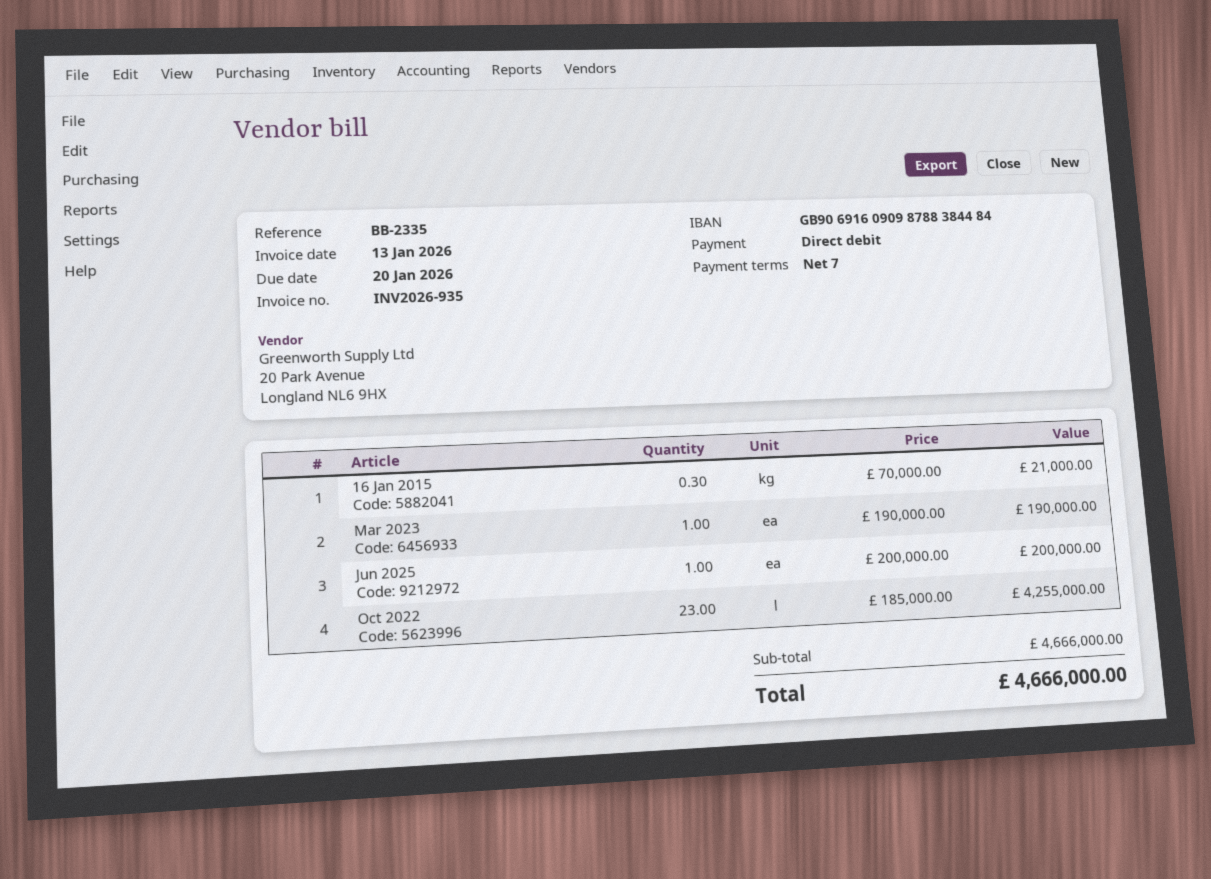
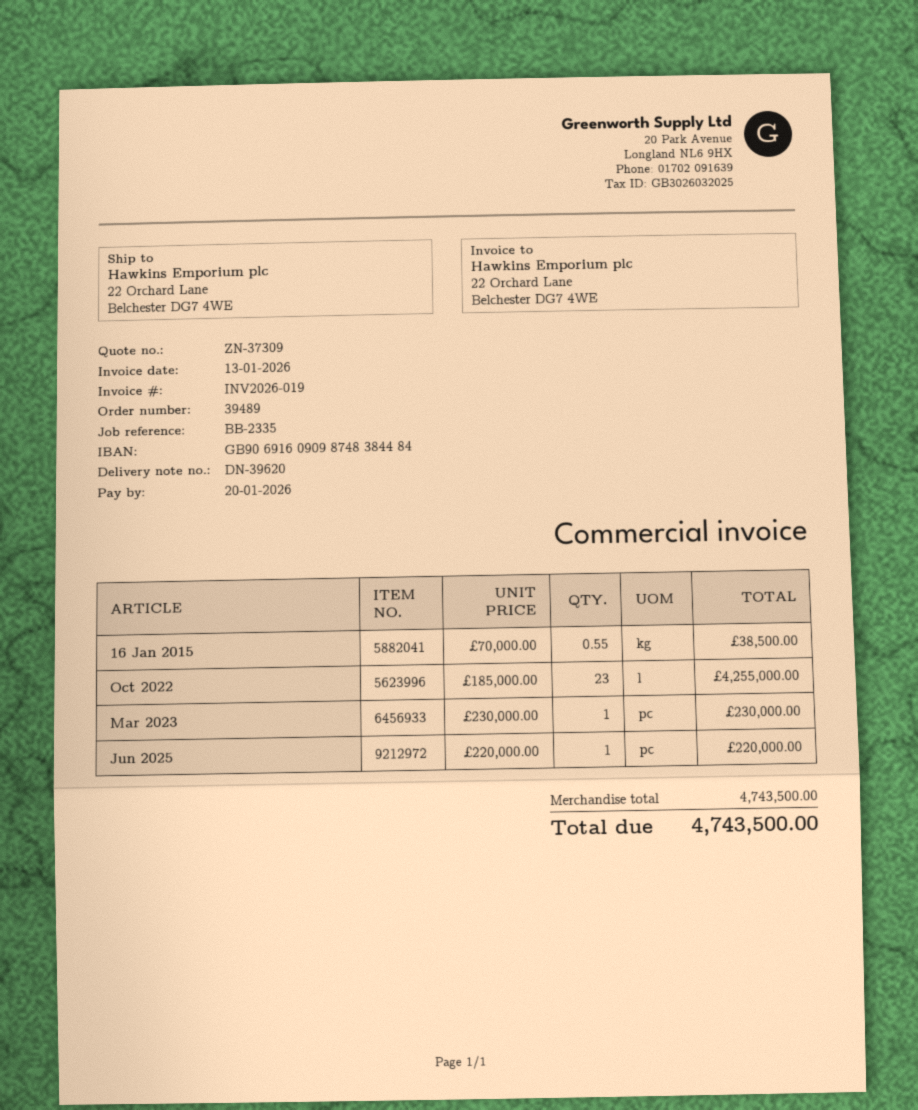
invoice number: INV2026-935 -> INV2026-019
bank account: GB90691609098788384484 -> GB90691609098748384484
16 Jan 2015: 0.3 x 70000.00 = 21000.00 -> 0.55 x 70000.00 = 38500.00
Mar 2023: 1 x 190000.00 = 190000.00 -> 1 x 230000.00 = 230000.00
Jun 2025: 1 x 200000.00 = 200000.00 -> 1 x 220000.00 = 220000.00
subtotal: 4666000.00 -> 4743500.00
total: 4666000.00 -> 4743500.00

